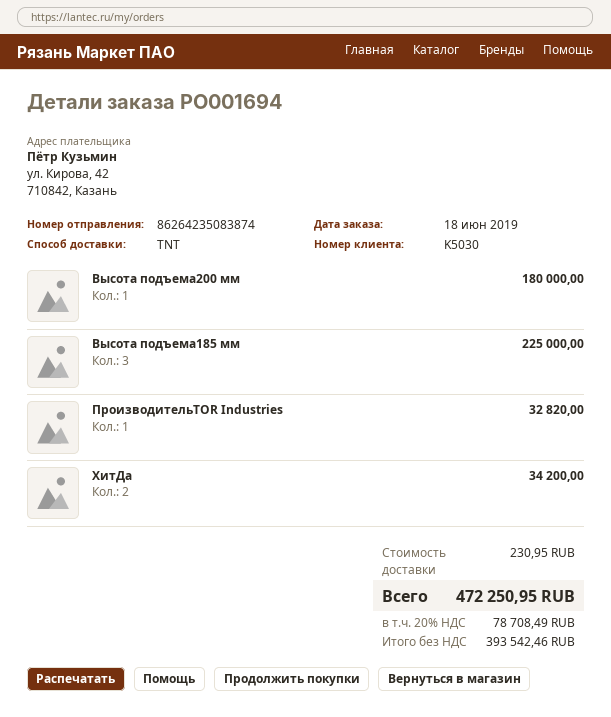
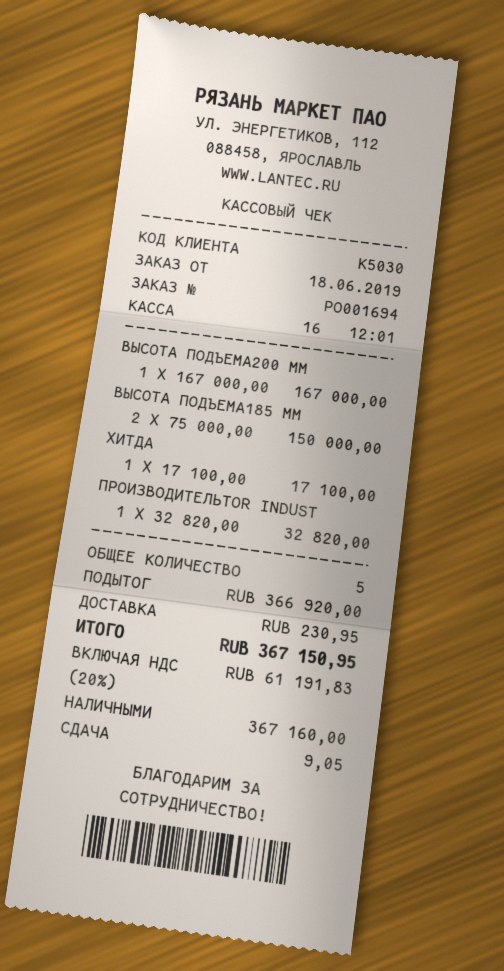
Высота подъема200 мм: 1 for 180000.00 -> 1 for 167000.00
Высота подъема185 мм: 3 for 225000.00 -> 2 for 150000.00
ХитДа: 2 for 34200.00 -> 1 for 17100.00
tax: 20% = 78708.49 -> 20% = 61191.83
total: 472250.95 -> 367150.95

